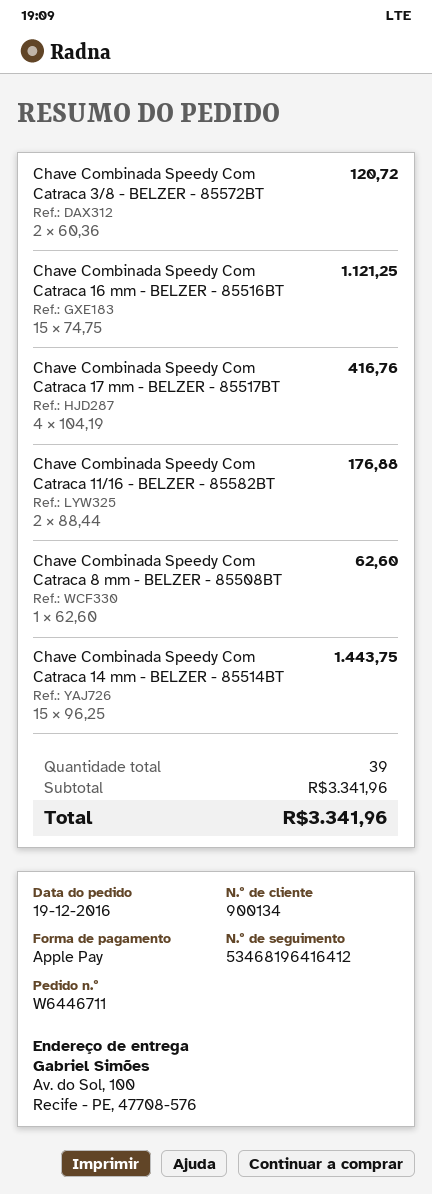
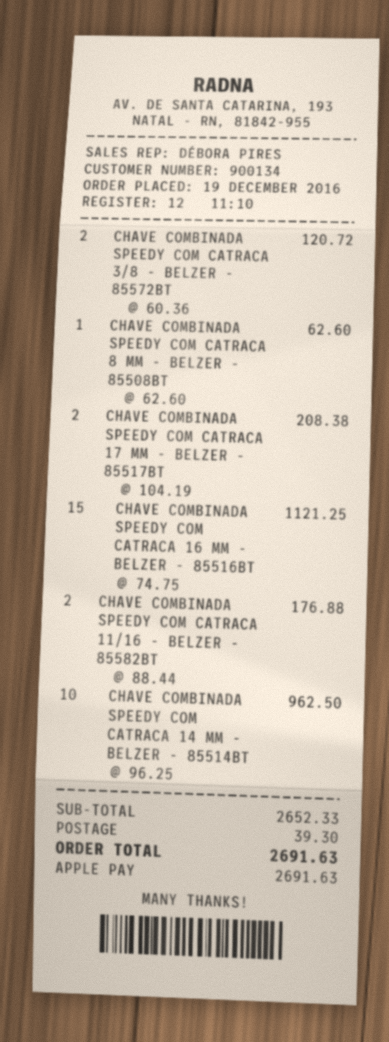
Chave Combinada Speedy Com Catraca 17 mm - BELZER - 85517BT: 4 x 104.19 = 416.76 -> 2 x 104.19 = 208.38
Chave Combinada Speedy Com Catraca 14 mm - BELZER - 85514BT: 15 x 96.25 = 1443.75 -> 10 x 96.25 = 962.50
subtotal: 3341.96 -> 2652.33
shipping: none -> 39.30
total: 3341.96 -> 2691.63

